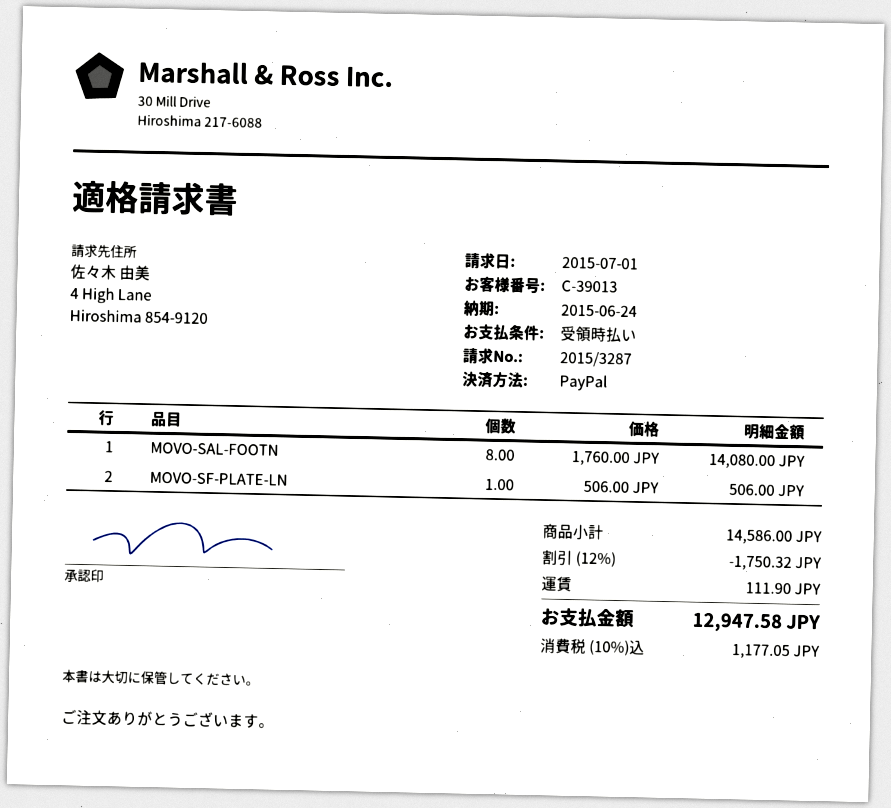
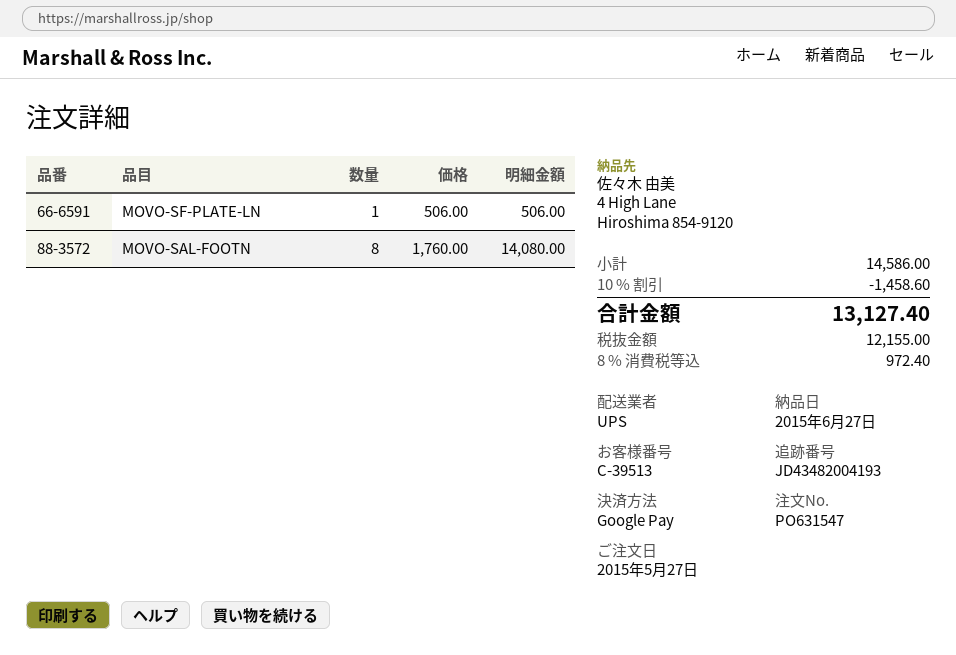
delivery date: 2015-06-24 -> 2015-06-27
customer number: C-39013 -> C-39513
payment method: PayPal -> Google Pay
discount: 12% = 1750.32 -> 10% = 1458.60
shipping: 111.90 -> none
tax: 10% = 1177.05 -> 8% = 972.40
total: 12947.58 -> 13127.40

